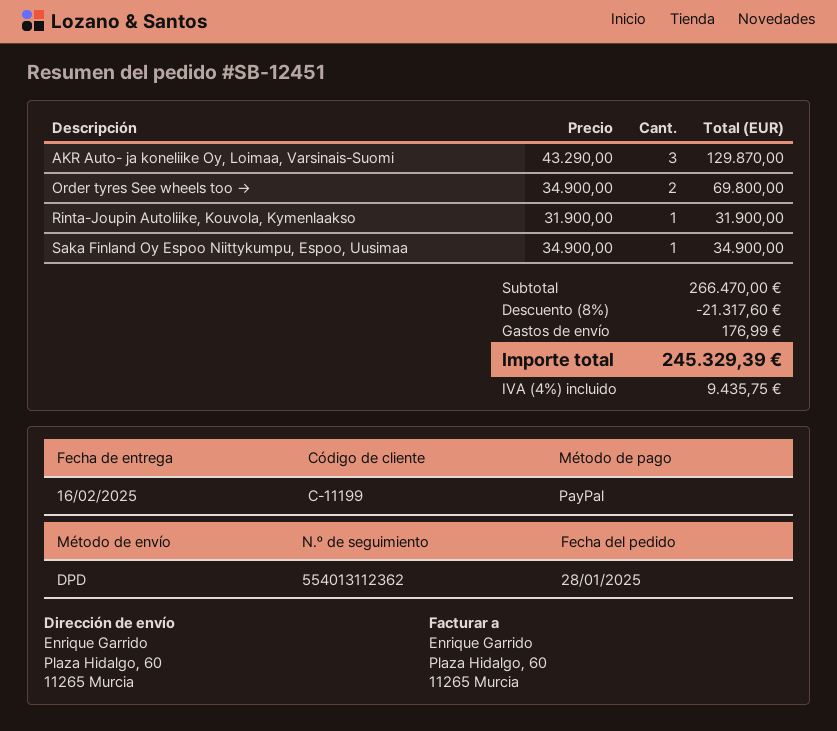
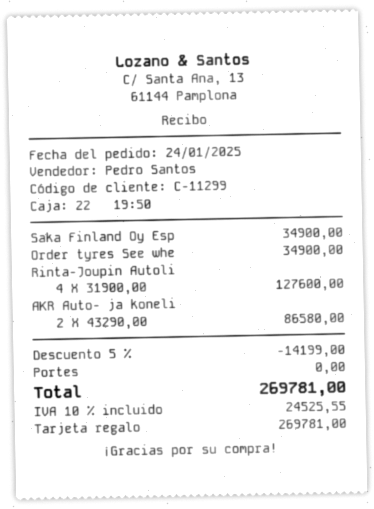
order date: 2025-01-28 -> 2025-01-24
customer number: C-11199 -> C-11299
payment method: PayPal -> gift card
AKR Auto- ja koneliike Oy, Loimaa, Varsinais-Suomi: 3 x 43290.00 = 129870.00 -> 2 x 43290.00 = 86580.00
Order tyres See wheels too →: 2 x 34900.00 = 69800.00 -> 1 x 34900.00 = 34900.00
Rinta-Joupin Autoliike, Kouvola, Kymenlaakso: 1 x 31900.00 = 31900.00 -> 4 x 31900.00 = 127600.00
discount: 8% = 21317.60 -> 5% = 14199.00
shipping: 176.99 -> 0.00
tax: 4% = 9435.75 -> 10% = 24525.55
total: 245329.39 -> 269781.00

